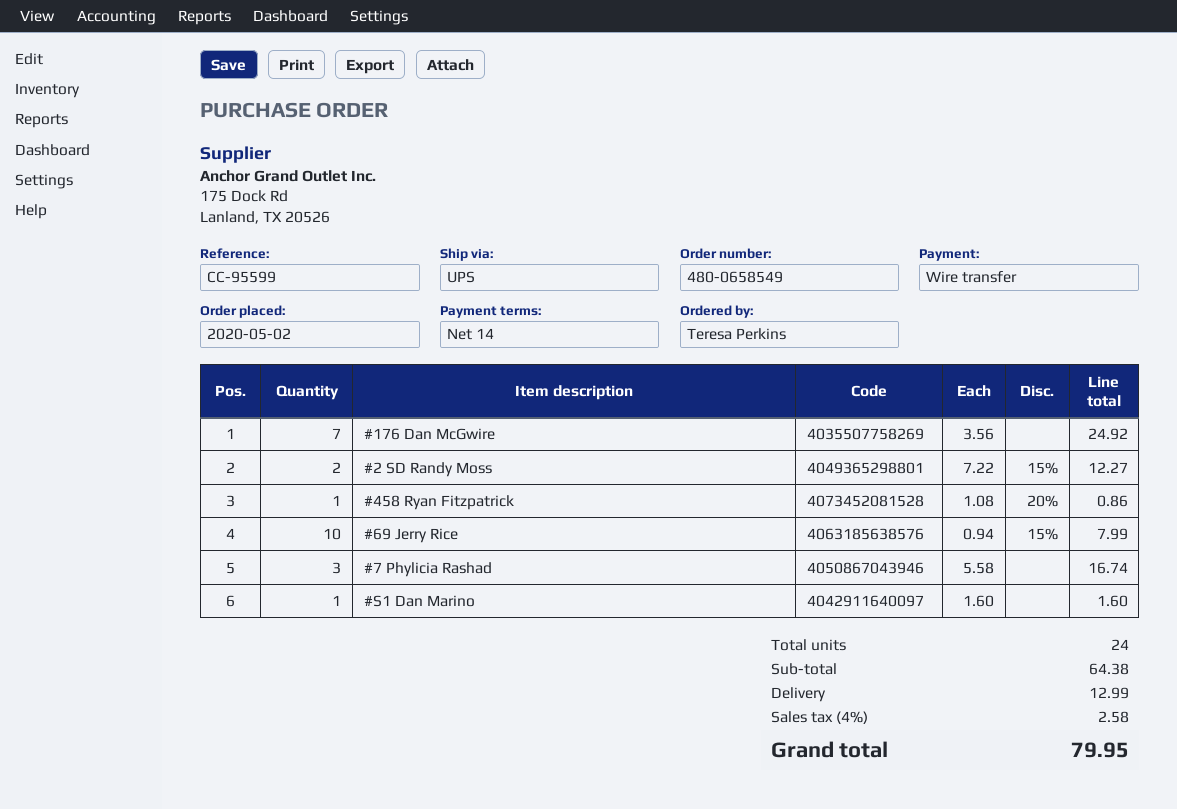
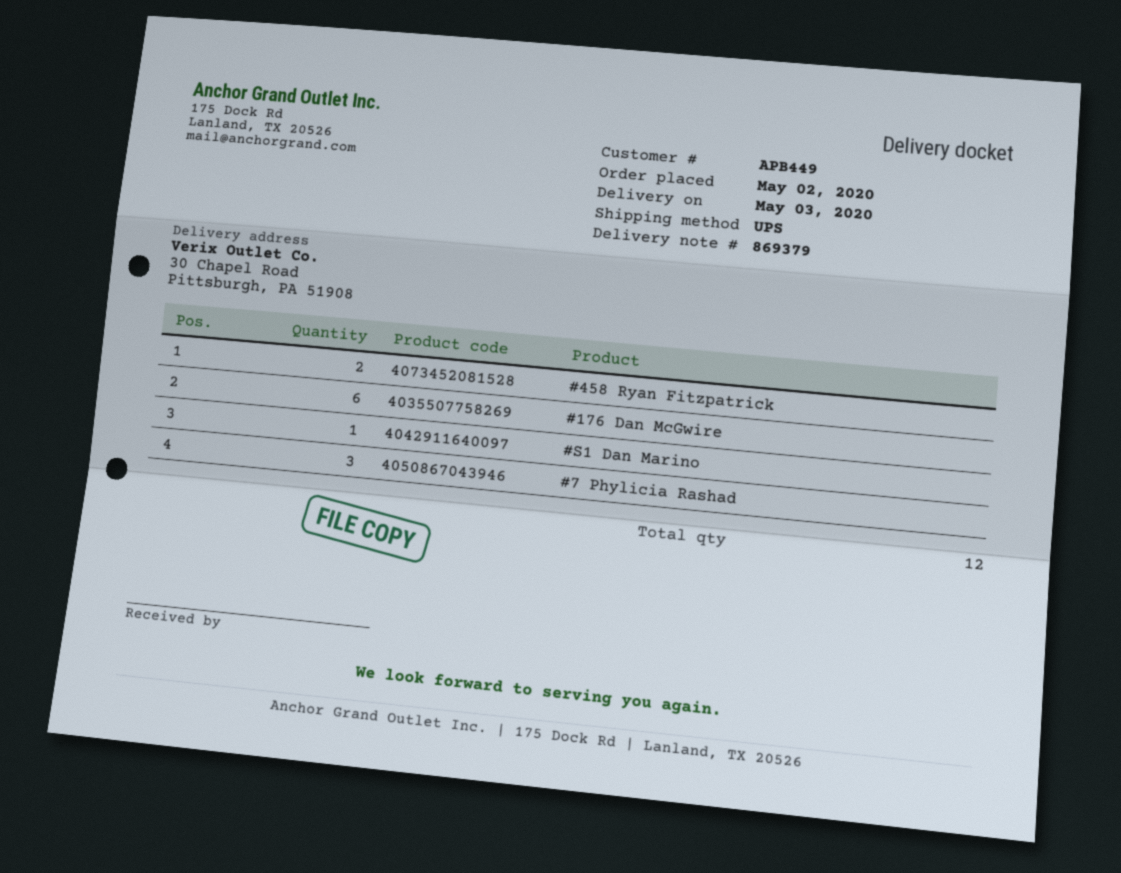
#176 Dan McGwire: 7 -> 6
#2 SD Randy Moss: 2 -> none
#458 Ryan Fitzpatrick: 1 -> 2
#69 Jerry Rice: 10 -> none
total quantity: 24 -> 12

